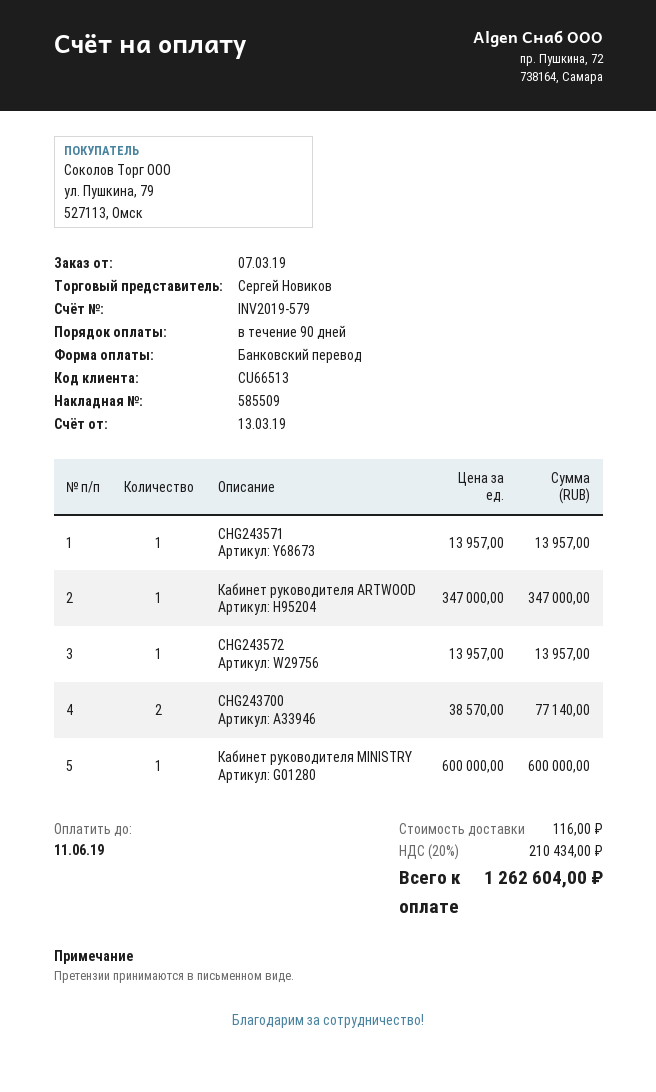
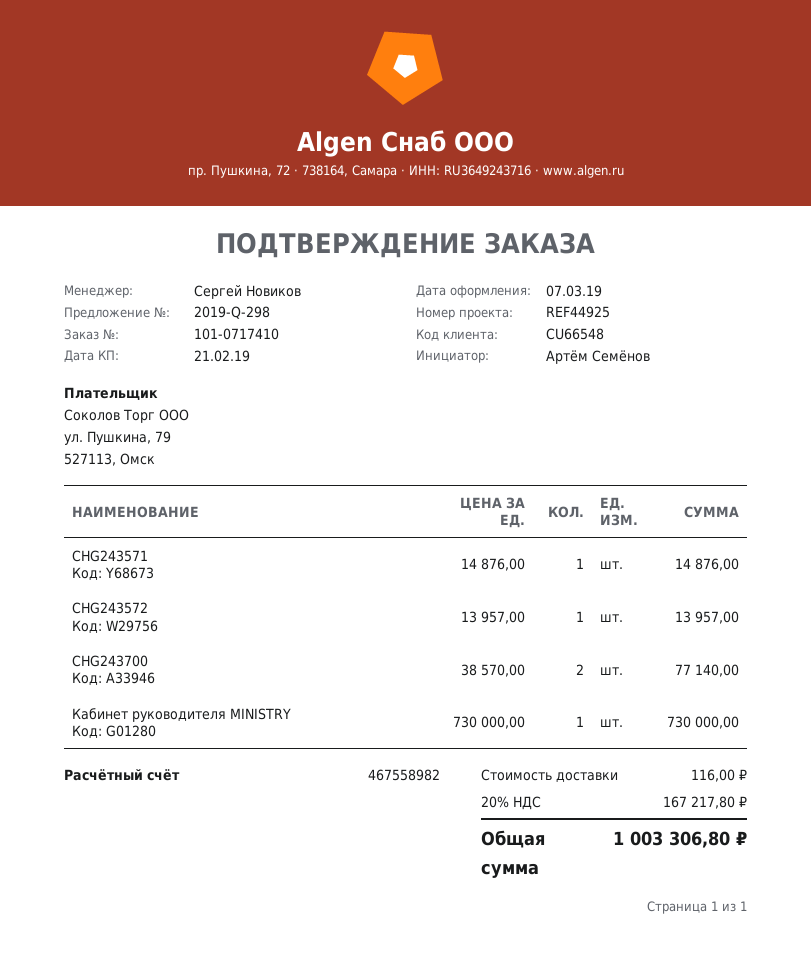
customer number: CU66513 -> CU66548
CHG243571: 1 x 13957.00 = 13957.00 -> 1 x 14876.00 = 14876.00
Кабинет руководителя ARTWOOD: 1 x 347000.00 = 347000.00 -> none
Кабинет руководителя MINISTRY: 1 x 600000.00 = 600000.00 -> 1 x 730000.00 = 730000.00
tax: 20% = 210434.00 -> 20% = 167217.80
total: 1262604.00 -> 1003306.80

